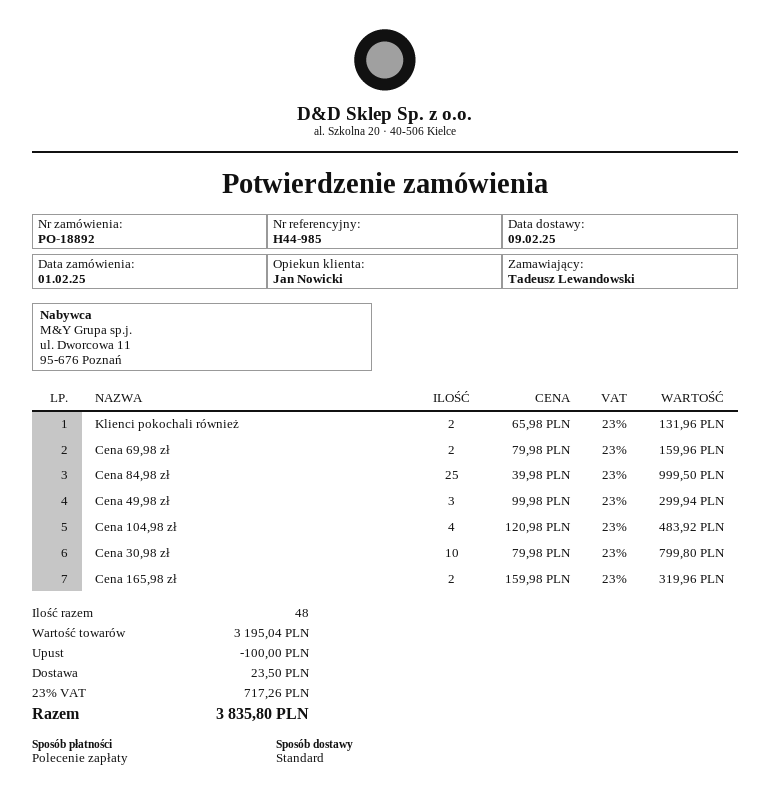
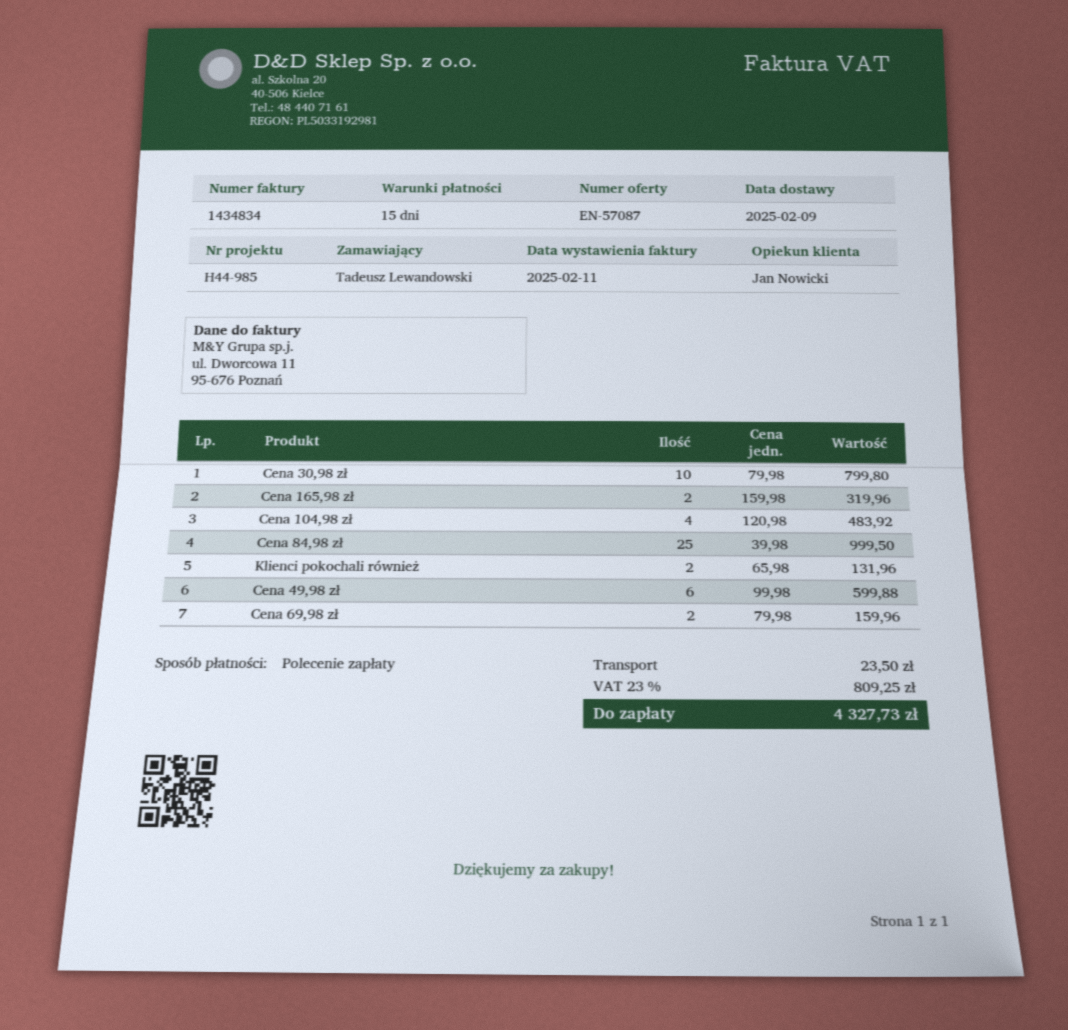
Cena 49,98 zł: 3 x 99.98 = 299.94 -> 6 x 99.98 = 599.88
discount: 100.00 -> none
tax: 23% = 717.26 -> 23% = 809.25
total: 3835.80 -> 4327.73

